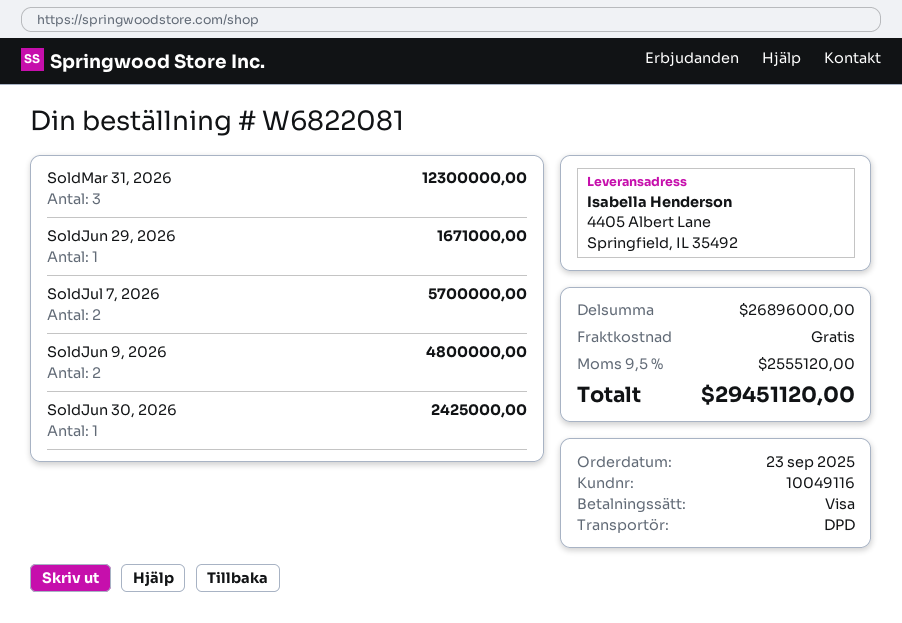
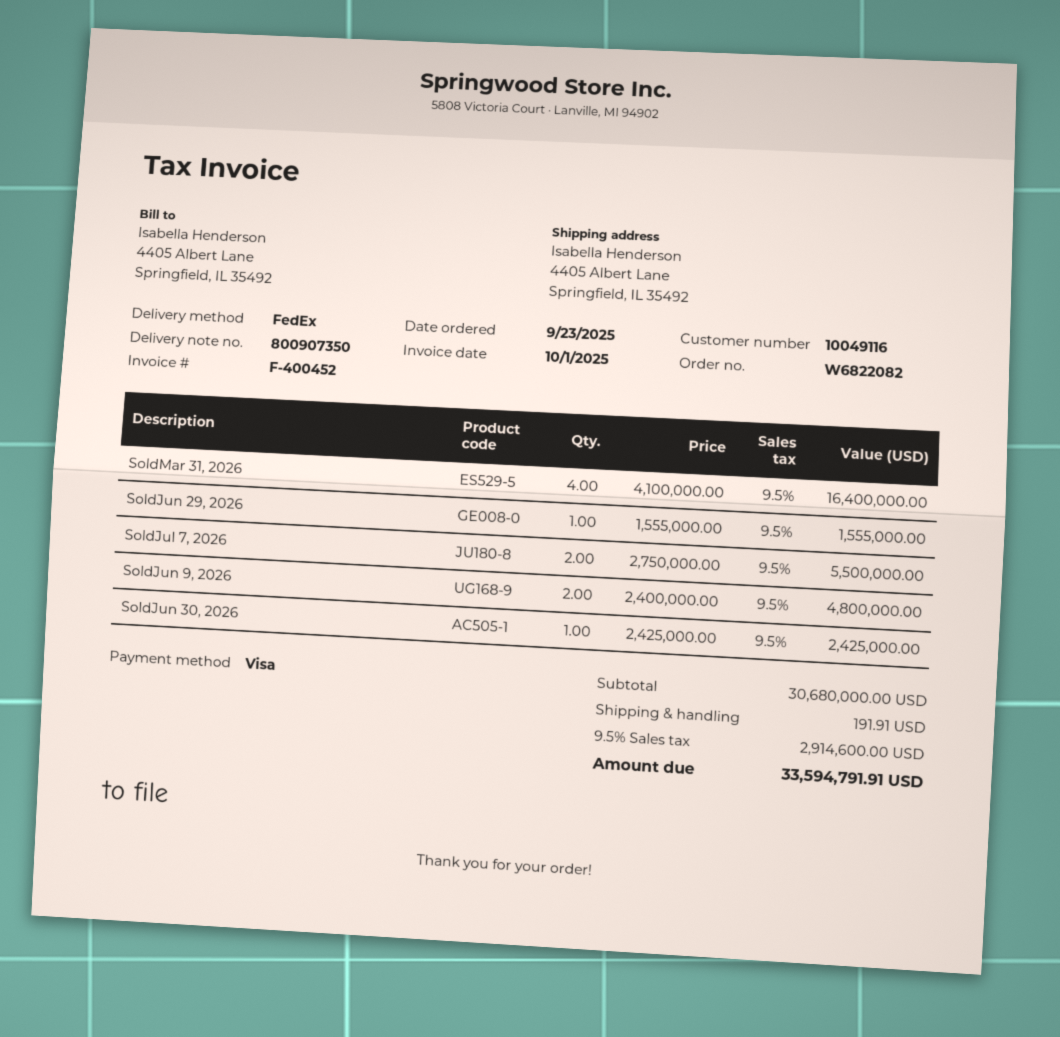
order number: W6822081 -> W6822082
shipping method: DPD -> FedEx
SoldMar 31, 2026: 3 for 12300000.00 -> 4 for 16400000.00
SoldJun 29, 2026: 1 for 1671000.00 -> 1 for 1555000.00
SoldJul 7, 2026: 2 for 5700000.00 -> 2 for 5500000.00
subtotal: 26896000.00 -> 30680000.00
shipping: 0.00 -> 191.91
tax: 9.5% = 2555120.00 -> 9.5% = 2914600.00
total: 29451120.00 -> 33594791.91

